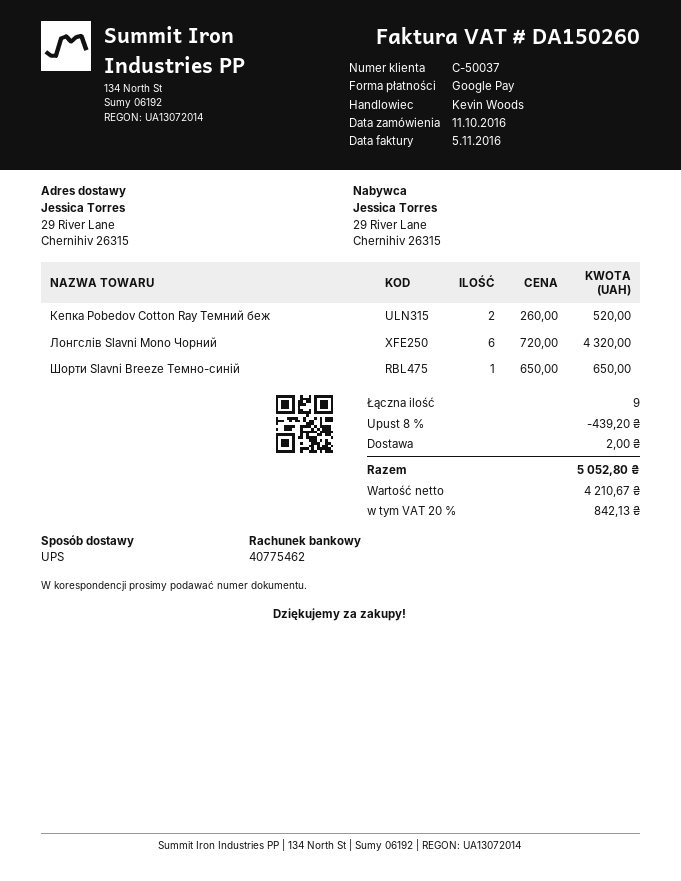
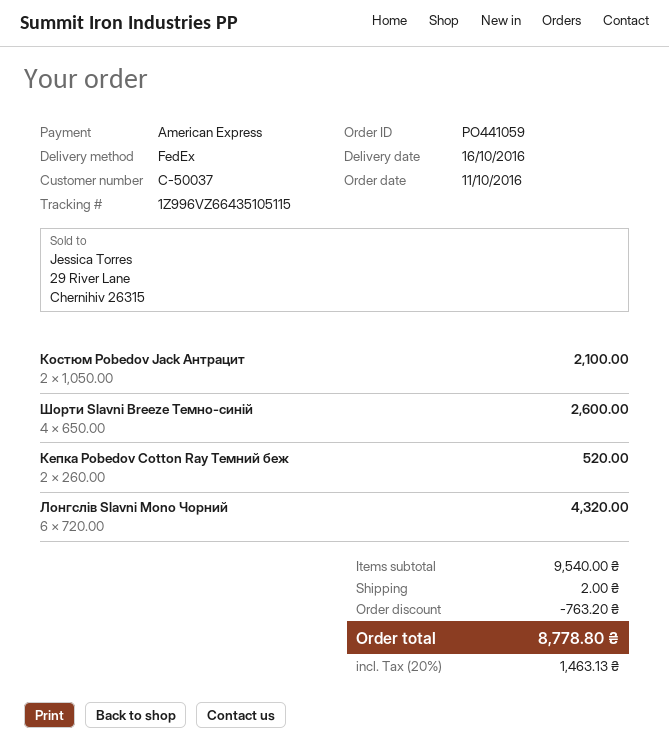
payment method: Google Pay -> American Express
shipping method: UPS -> FedEx
Шорти Slavni Breeze Темно-синій: 1 x 650.00 = 650.00 -> 4 x 650.00 = 2600.00
Костюм Pobedov Jack Антрацит: none -> 2 x 1050.00 = 2100.00
discount: 439.20 -> 763.20
tax: 20% = 842.13 -> 20% = 1463.13
total: 5052.80 -> 8778.80

